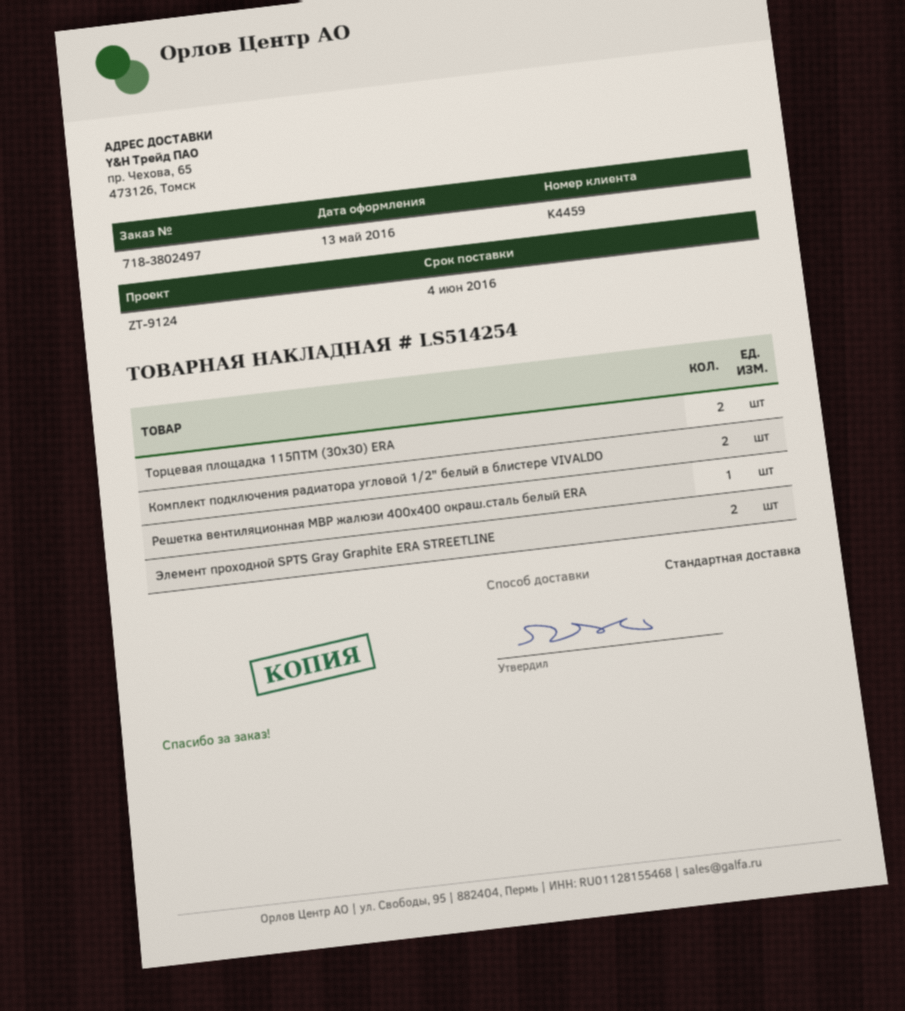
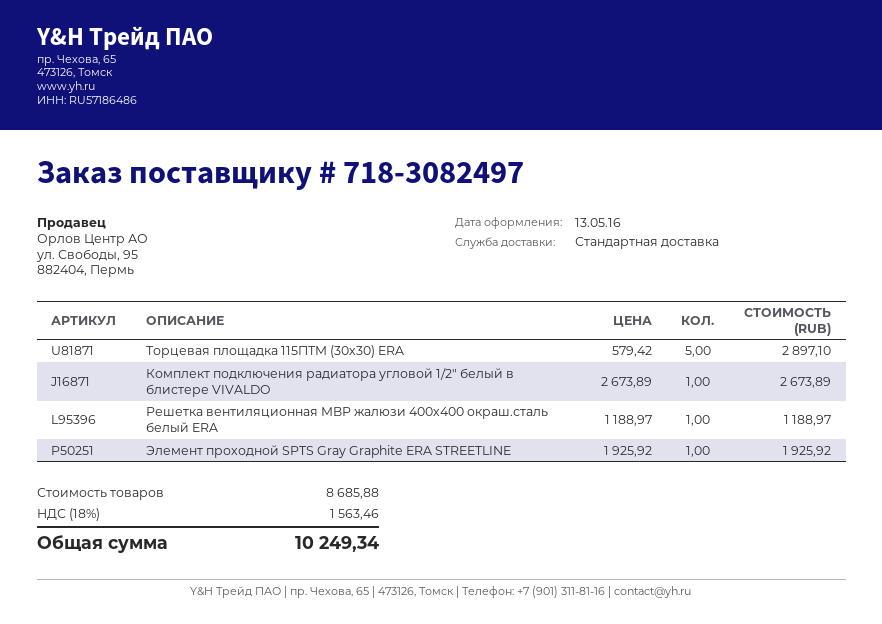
order number: 718-3802497 -> 718-3082497
Торцевая площадка 115ПТМ (30х30) ERA: 2 -> 5
Комплект подключения радиатора угловой 1/2" белый в блистере VIVALDO: 2 -> 1
Элемент проходной SPTS Gray Graphite ERA STREETLINE: 2 -> 1

